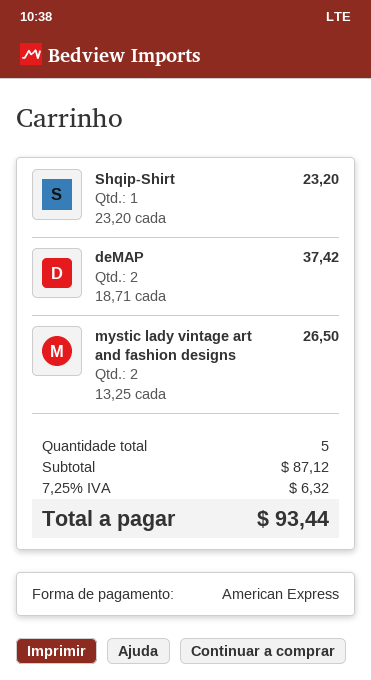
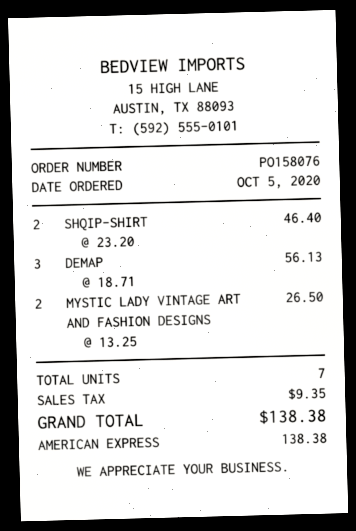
Shqip-Shirt: 1 x 23.20 = 23.20 -> 2 x 23.20 = 46.40
deMAP: 2 x 18.71 = 37.42 -> 3 x 18.71 = 56.13
total quantity: 5 -> 7
tax: 6.32 -> 9.35
total: 93.44 -> 138.38

